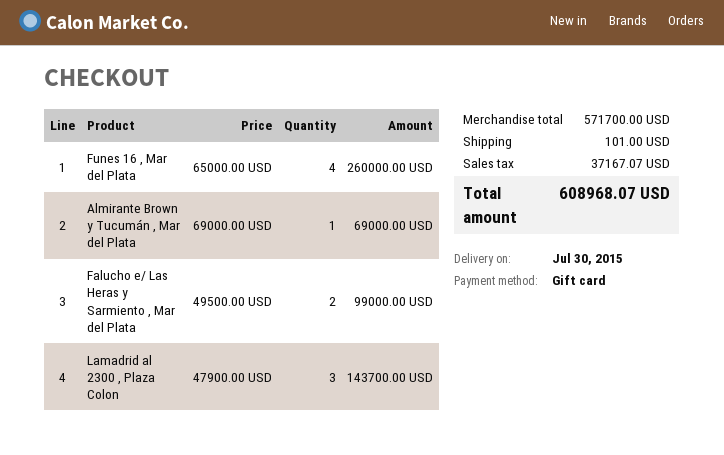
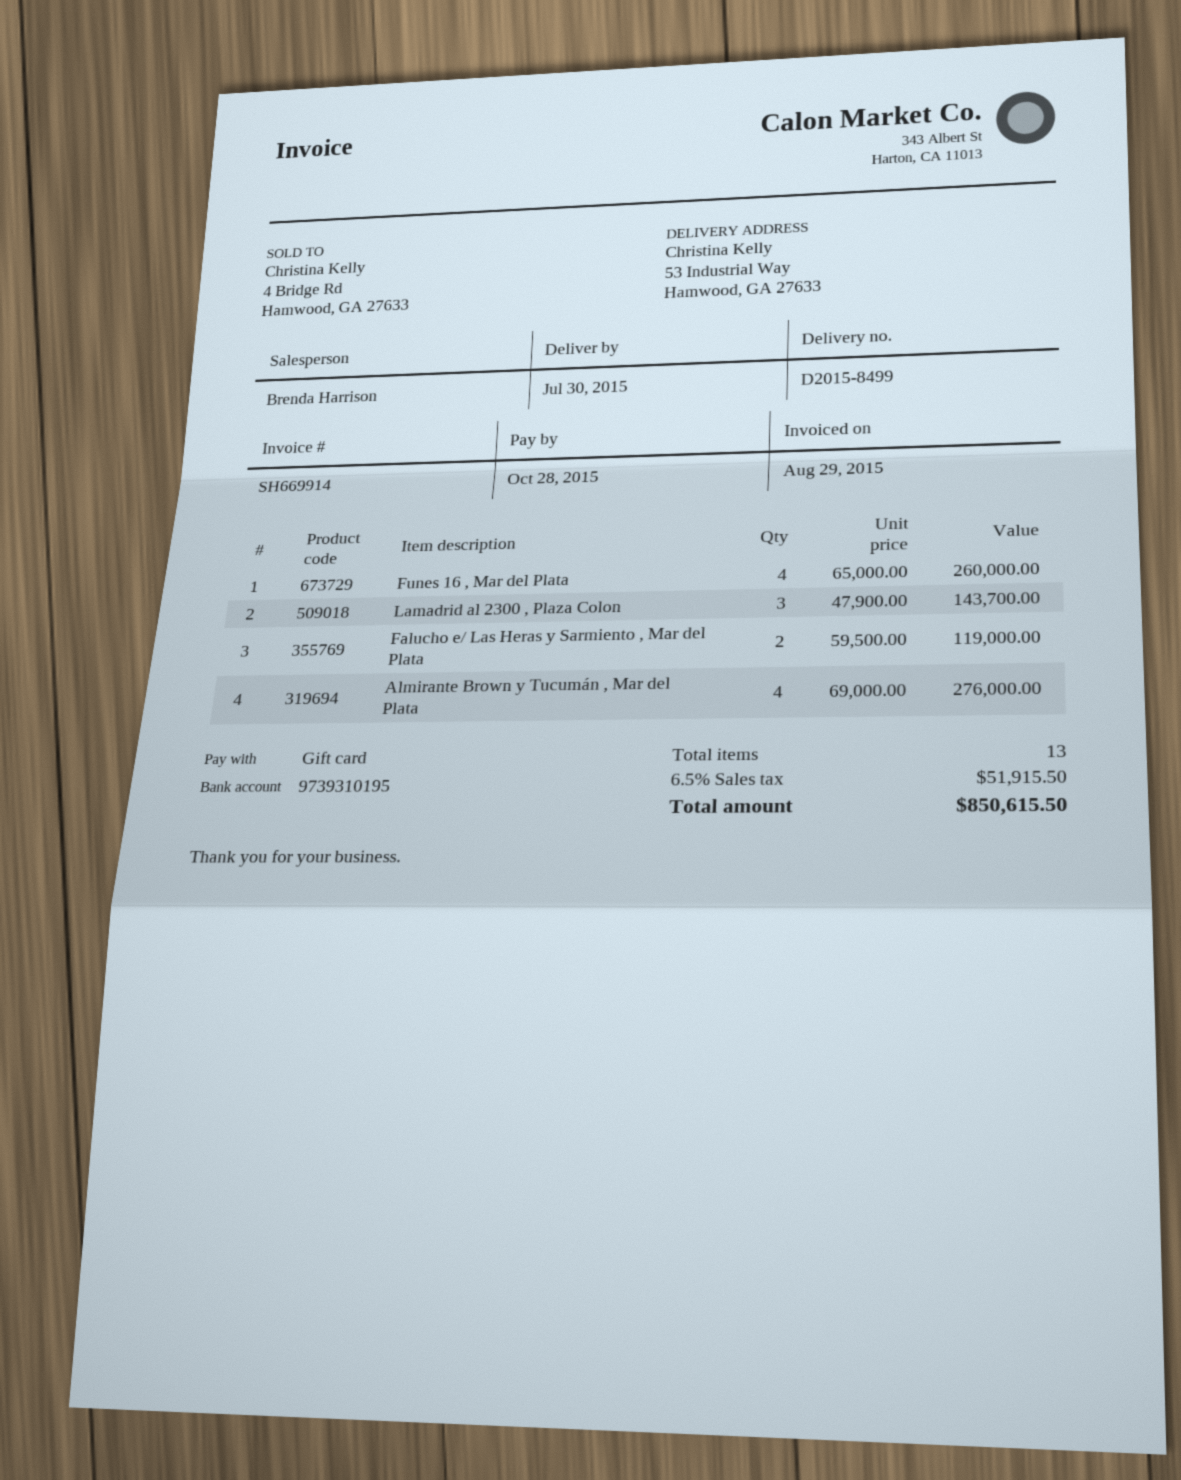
Almirante Brown y Tucumán , Mar del Plata: 1 x 69000.00 = 69000.00 -> 4 x 69000.00 = 276000.00
Falucho e/ Las Heras y Sarmiento , Mar del Plata: 2 x 49500.00 = 99000.00 -> 2 x 59500.00 = 119000.00
shipping: 101.00 -> none
tax: 37167.07 -> 51915.50
total: 608968.07 -> 850615.50

